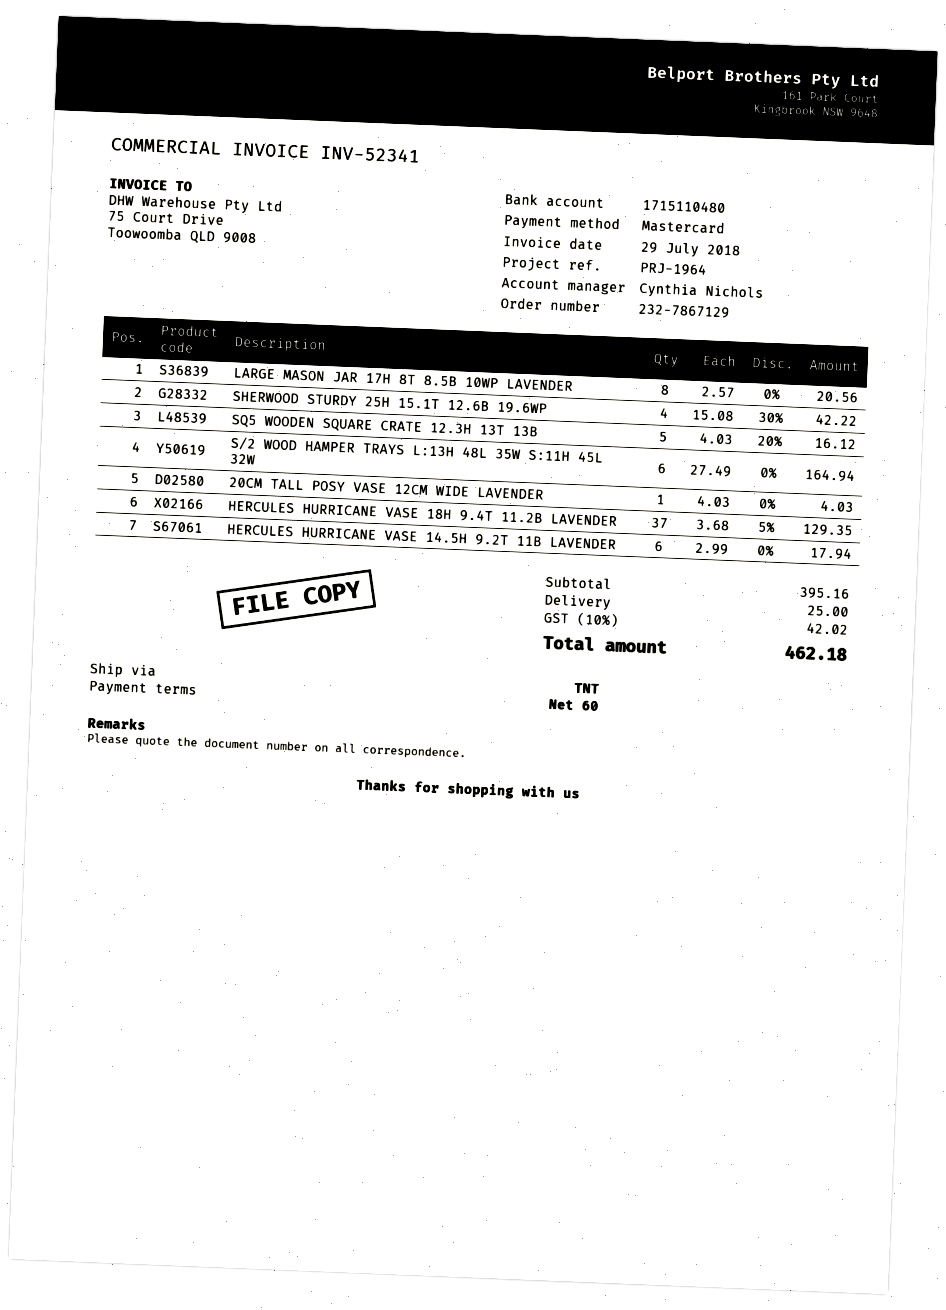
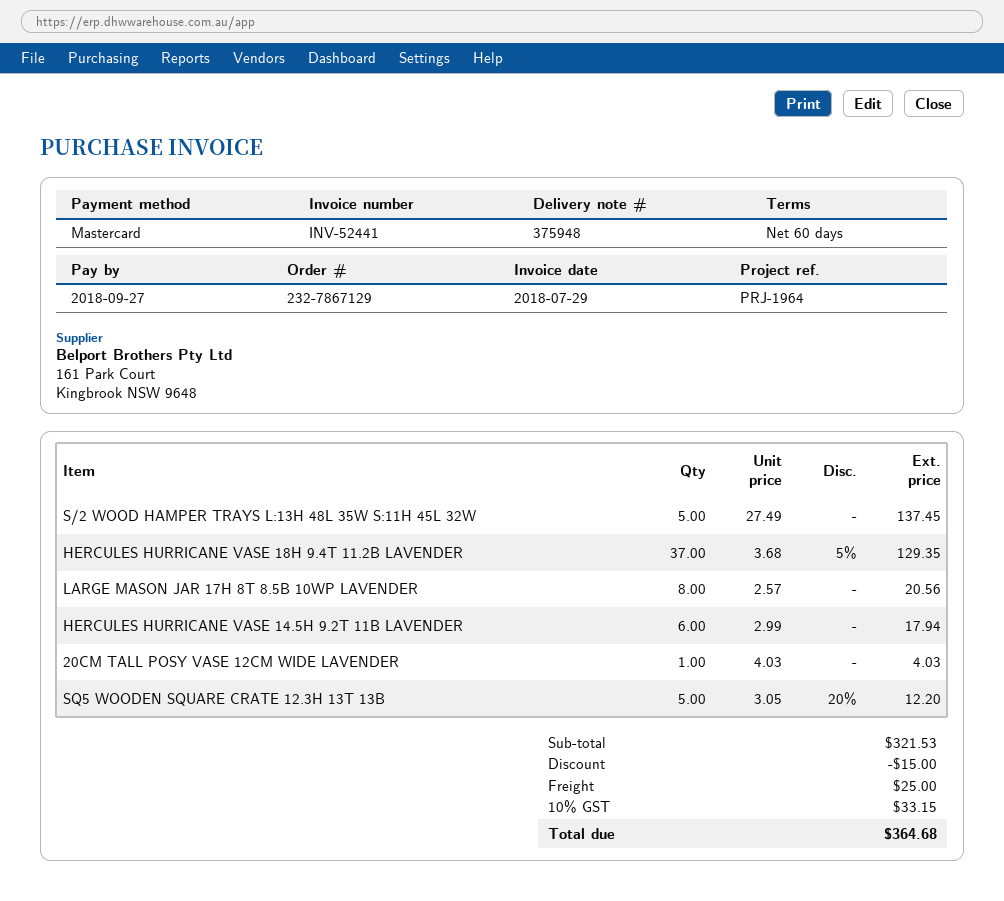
invoice number: INV-52341 -> INV-52441
SHERWOOD STURDY 25H 15.1T 12.6B 19.6WP: 4 x 15.08 - 30% = 42.22 -> none
SQ5 WOODEN SQUARE CRATE 12.3H 13T 13B: 5 x 4.03 - 20% = 16.12 -> 5 x 3.05 - 20% = 12.20
S/2 WOOD HAMPER TRAYS L:13H 48L 35W S:11H 45L 32W: 6 x 27.49 = 164.94 -> 5 x 27.49 = 137.45
subtotal: 395.16 -> 321.53
discount: none -> 15.00
tax: 10% = 42.02 -> 10% = 33.15
total: 462.18 -> 364.68

